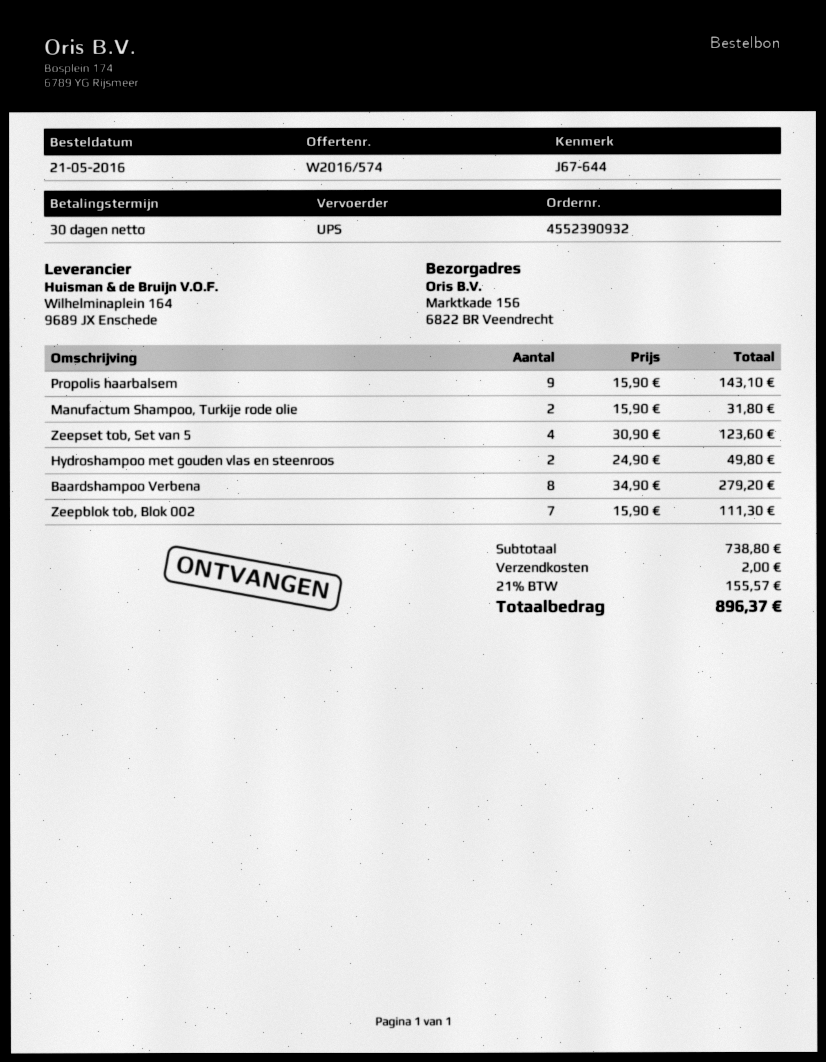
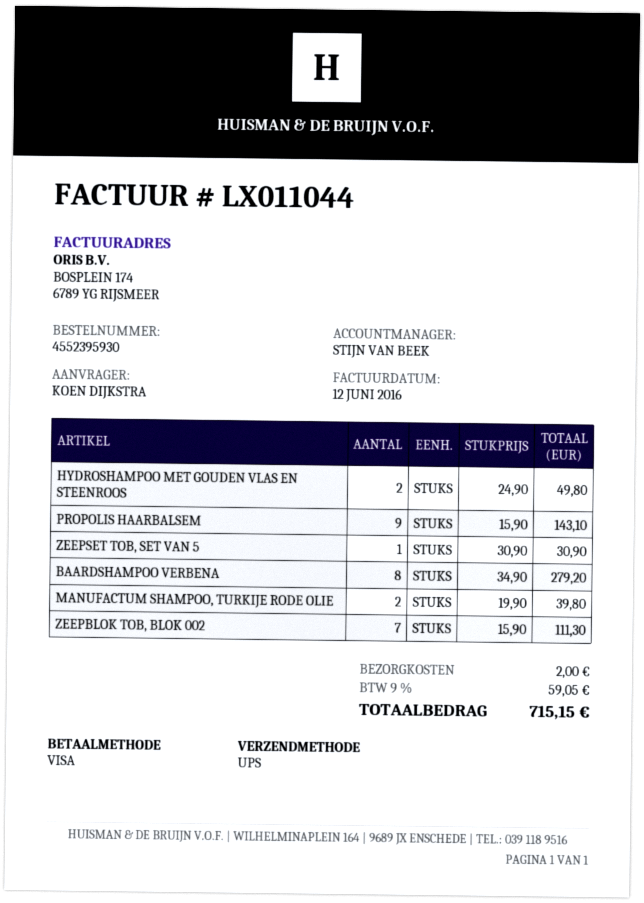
order number: 4552390932 -> 4552395930
Manufactum Shampoo, Turkije rode olie: 2 x 15.90 = 31.80 -> 2 x 19.90 = 39.80
Zeepset tob, Set van 5: 4 x 30.90 = 123.60 -> 1 x 30.90 = 30.90
tax: 21% = 155.57 -> 9% = 59.05
total: 896.37 -> 715.15

